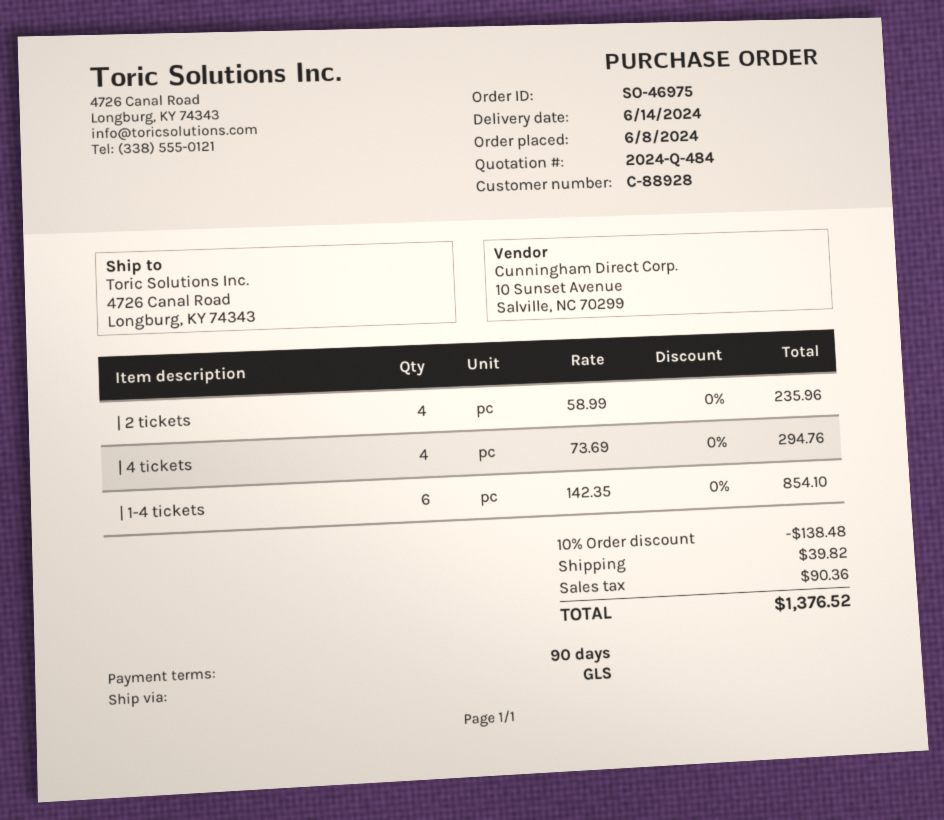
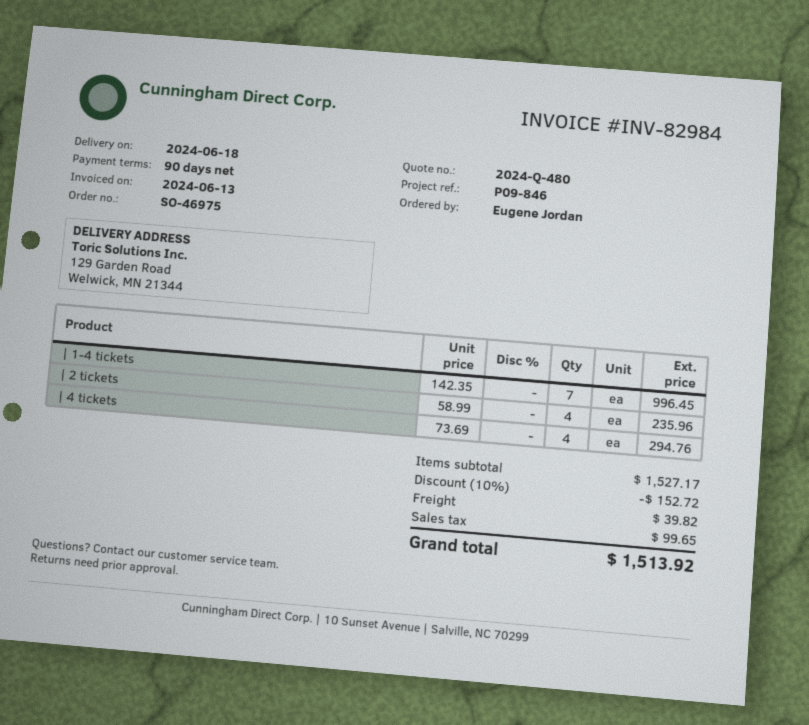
quote number: 2024-Q-484 -> 2024-Q-480
delivery date: 2024-06-14 -> 2024-06-18
ship to: 4726 Canal Road, Longburg, KY 74343 -> 129 Garden Road, Welwick, MN 21344
| 1-4 tickets: 6 x 142.35 = 854.10 -> 7 x 142.35 = 996.45
discount: 10% = 138.48 -> 10% = 152.72
tax: 90.36 -> 99.65
total: 1376.52 -> 1513.92

